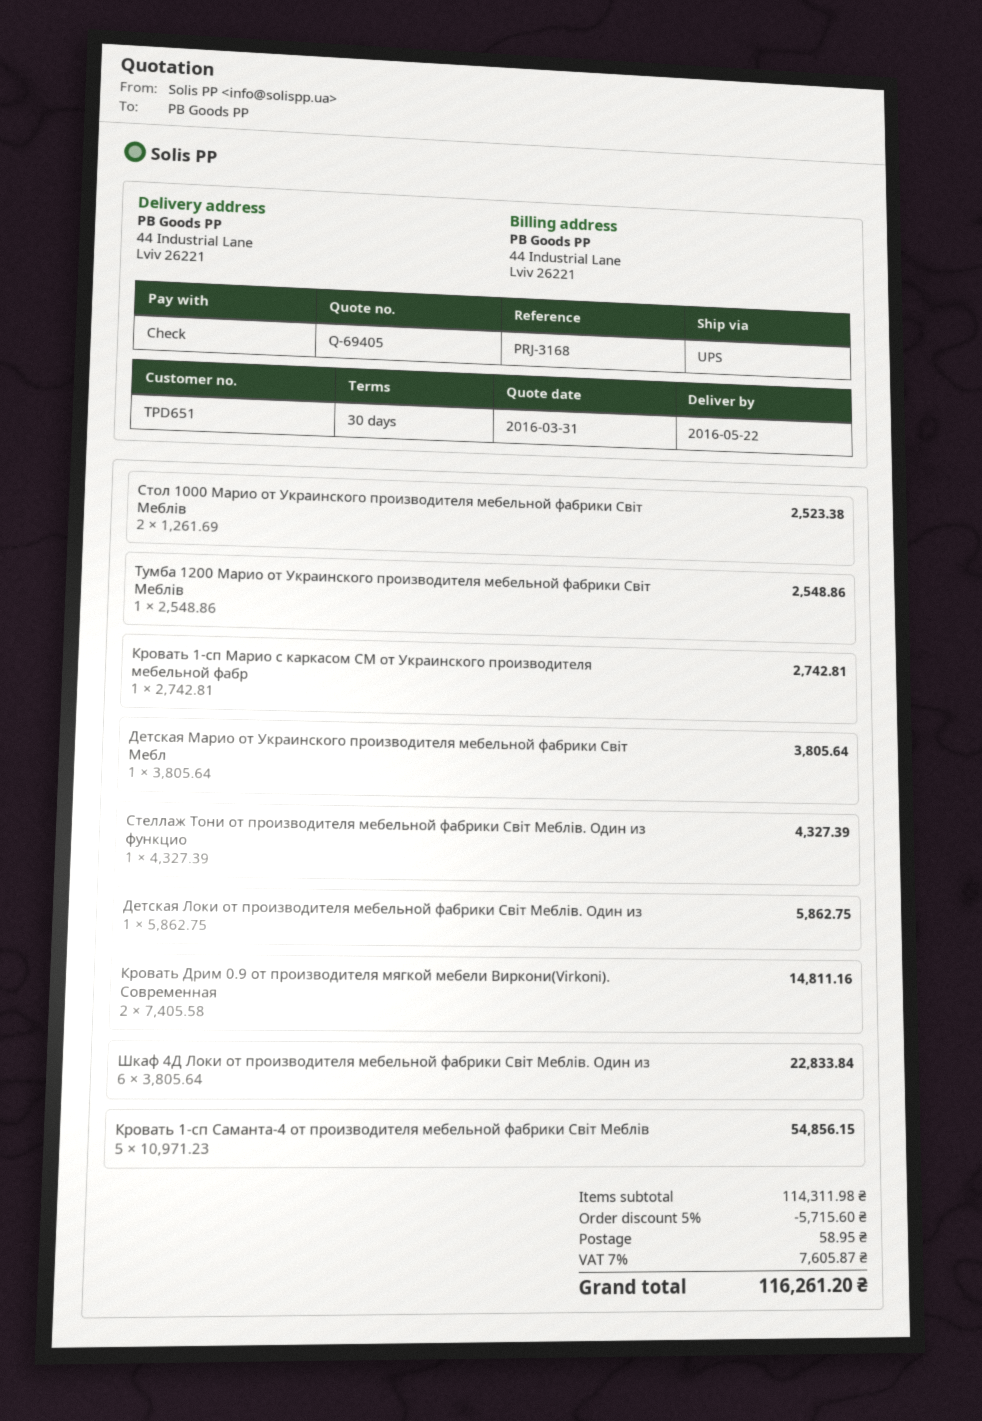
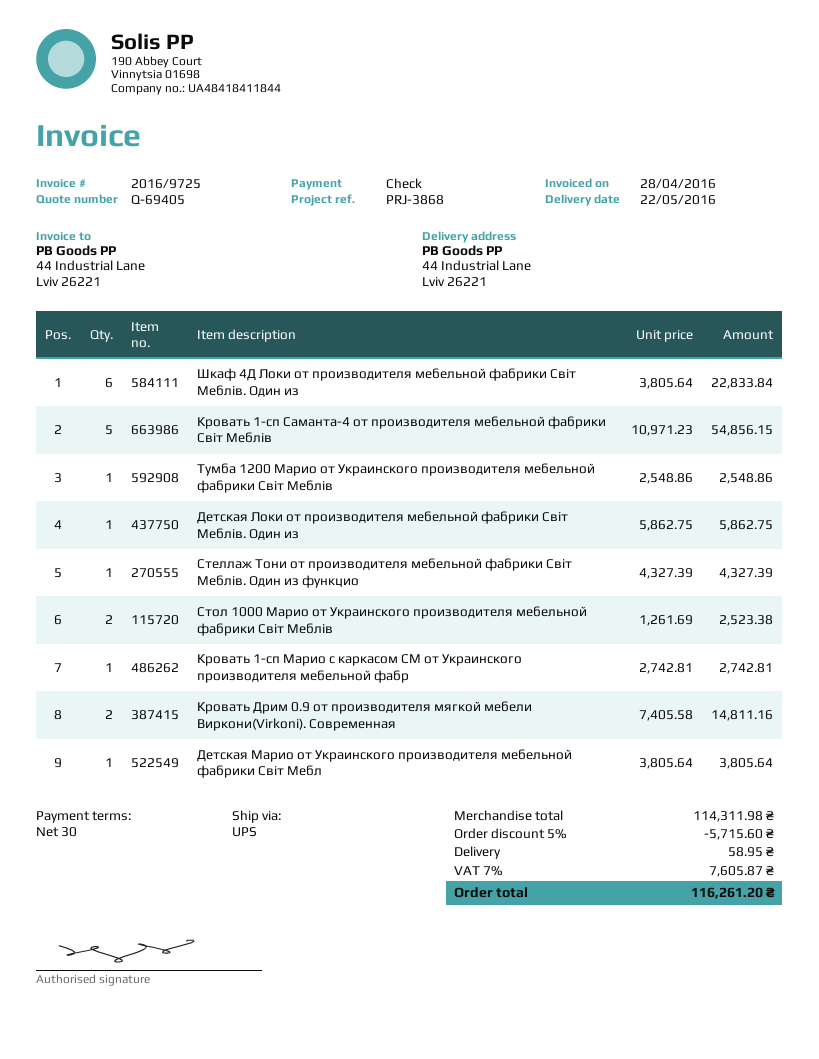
reference: PRJ-3168 -> PRJ-3868

